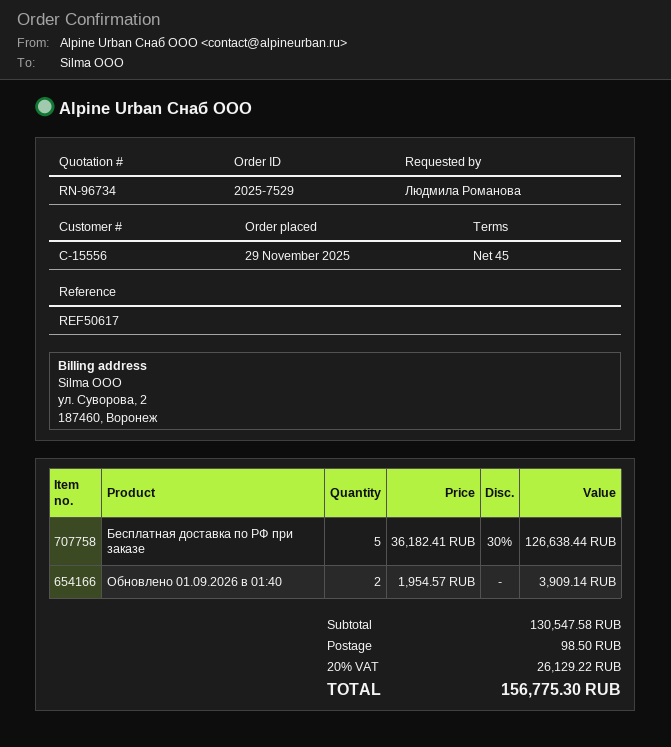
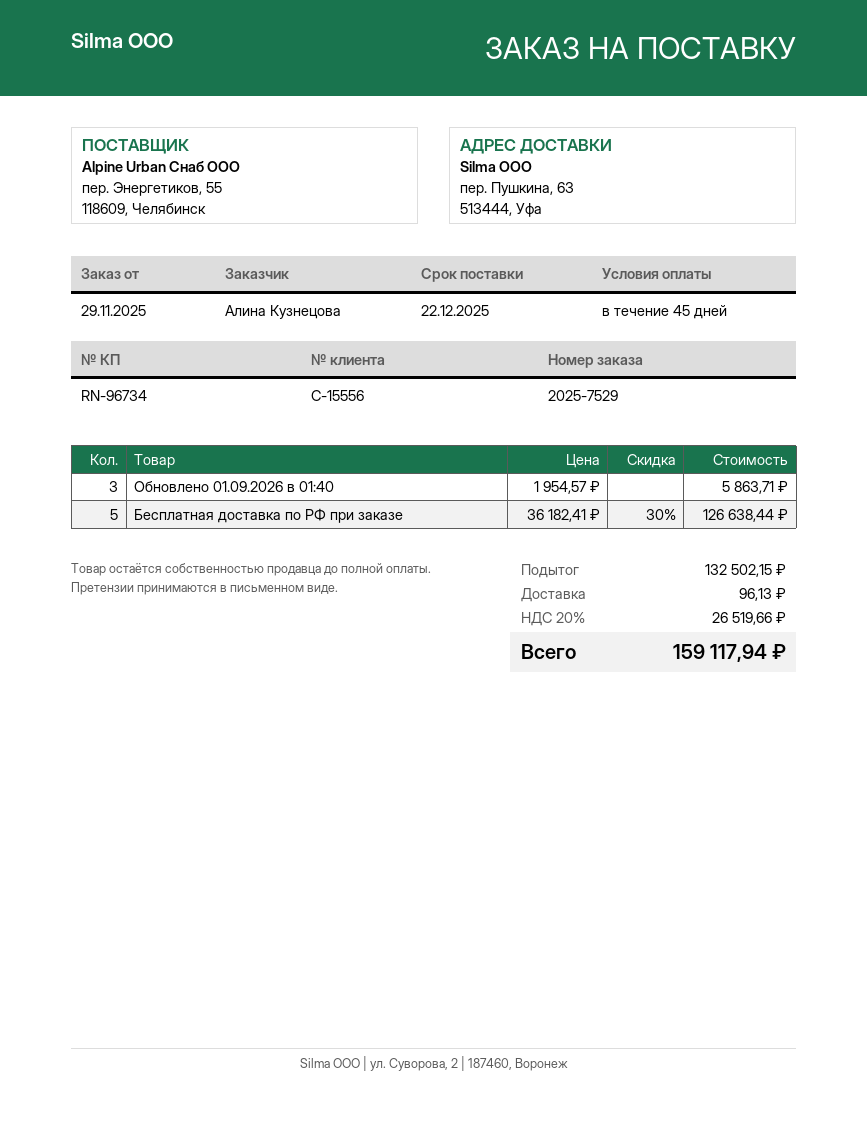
ordered by: Людмила Романова -> Алина Кузнецова
Обновлено 01.09.2026 в 01:40: 2 x 1954.57 = 3909.14 -> 3 x 1954.57 = 5863.71
subtotal: 130547.58 -> 132502.15
shipping: 98.50 -> 96.13
tax: 20% = 26129.22 -> 20% = 26519.66
total: 156775.30 -> 159117.94

